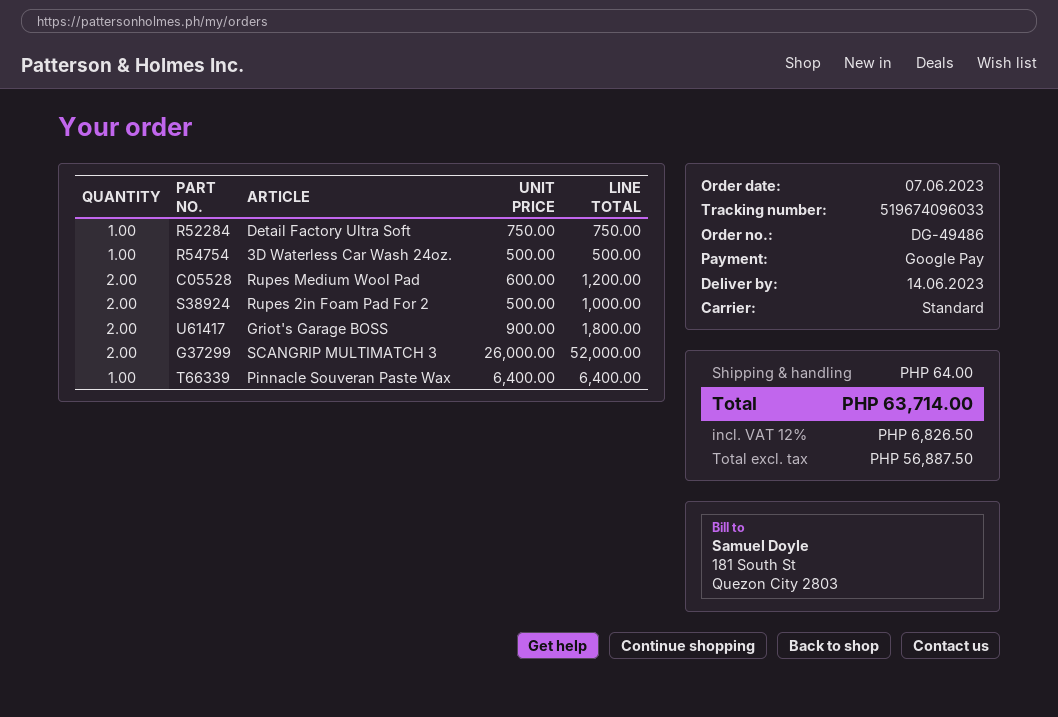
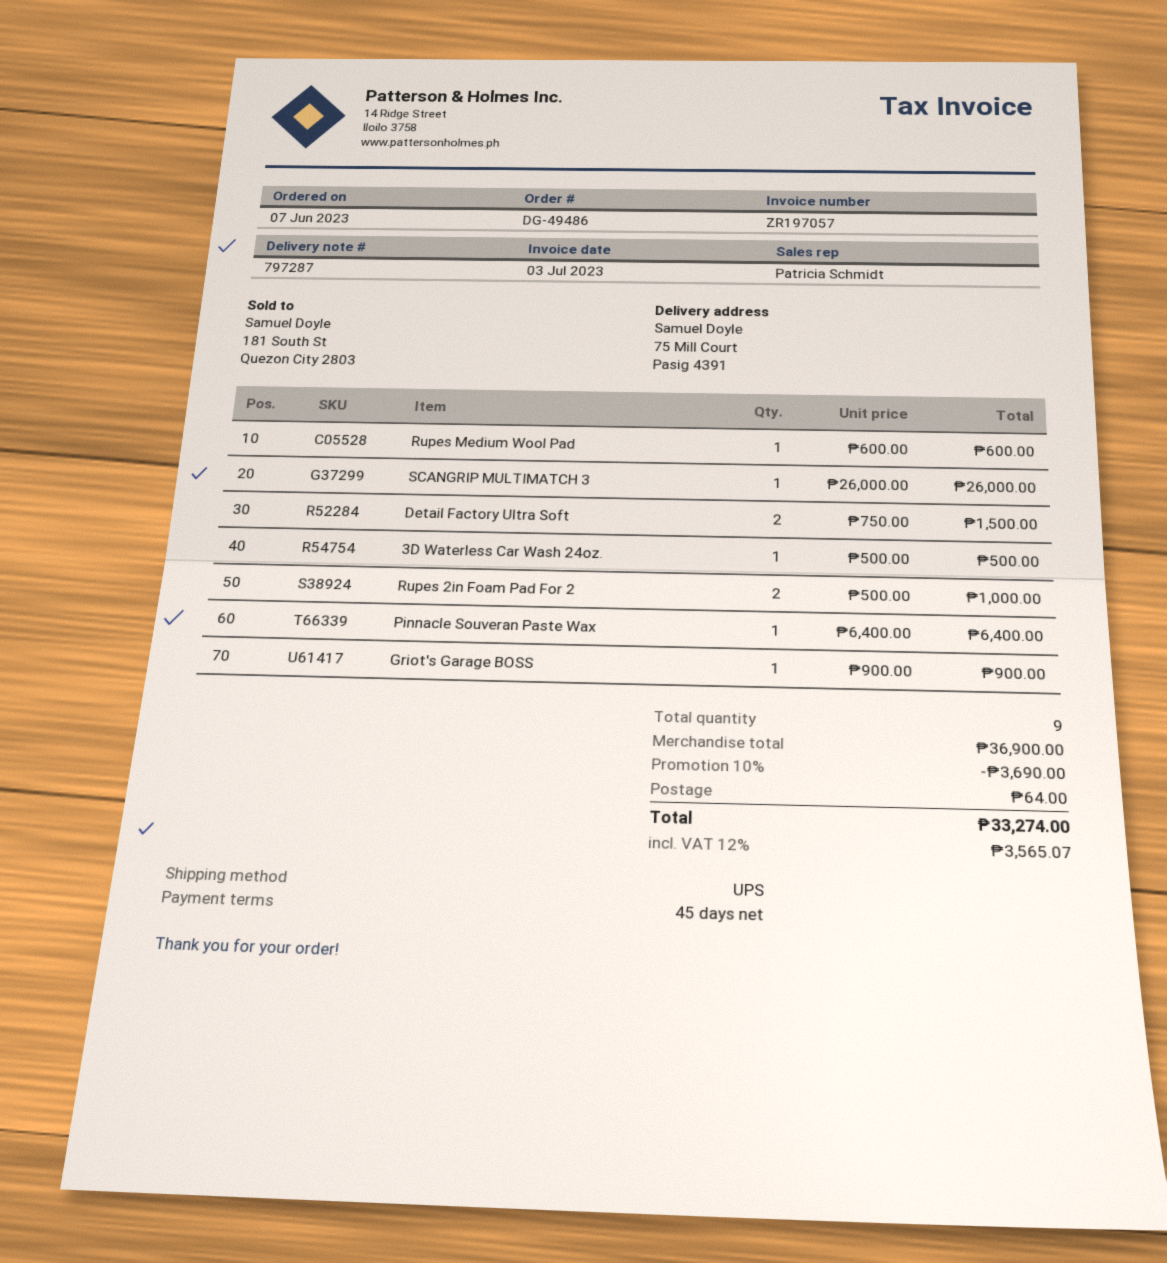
shipping method: standard -> UPS
Detail Factory Ultra Soft: 1 x 750.00 = 750.00 -> 2 x 750.00 = 1500.00
Rupes Medium Wool Pad: 2 x 600.00 = 1200.00 -> 1 x 600.00 = 600.00
Griot's Garage BOSS: 2 x 900.00 = 1800.00 -> 1 x 900.00 = 900.00
SCANGRIP MULTIMATCH 3: 2 x 26000.00 = 52000.00 -> 1 x 26000.00 = 26000.00
discount: none -> 10% = 3690.00
tax: 12% = 6826.50 -> 12% = 3565.07
total: 63714.00 -> 33274.00

